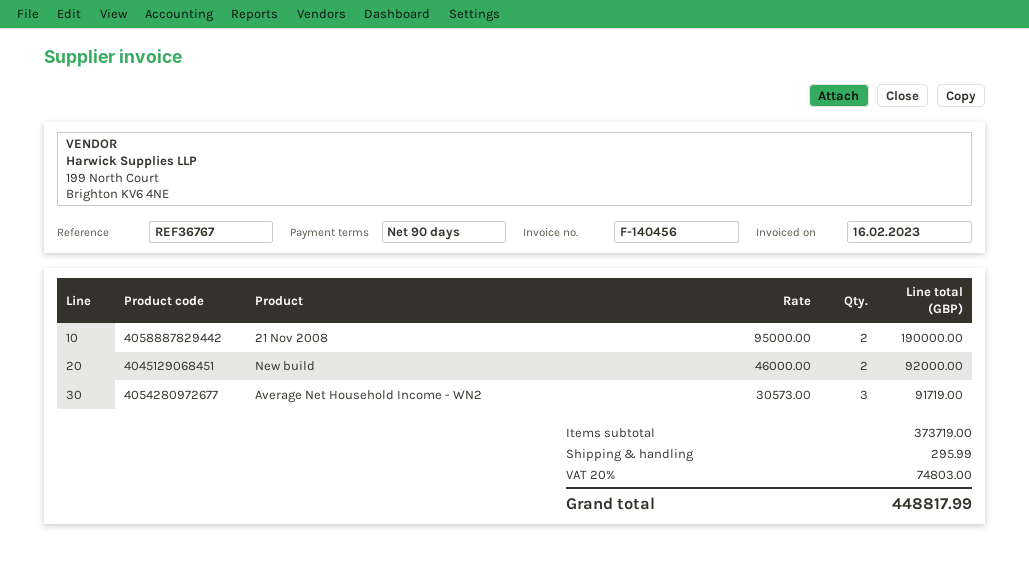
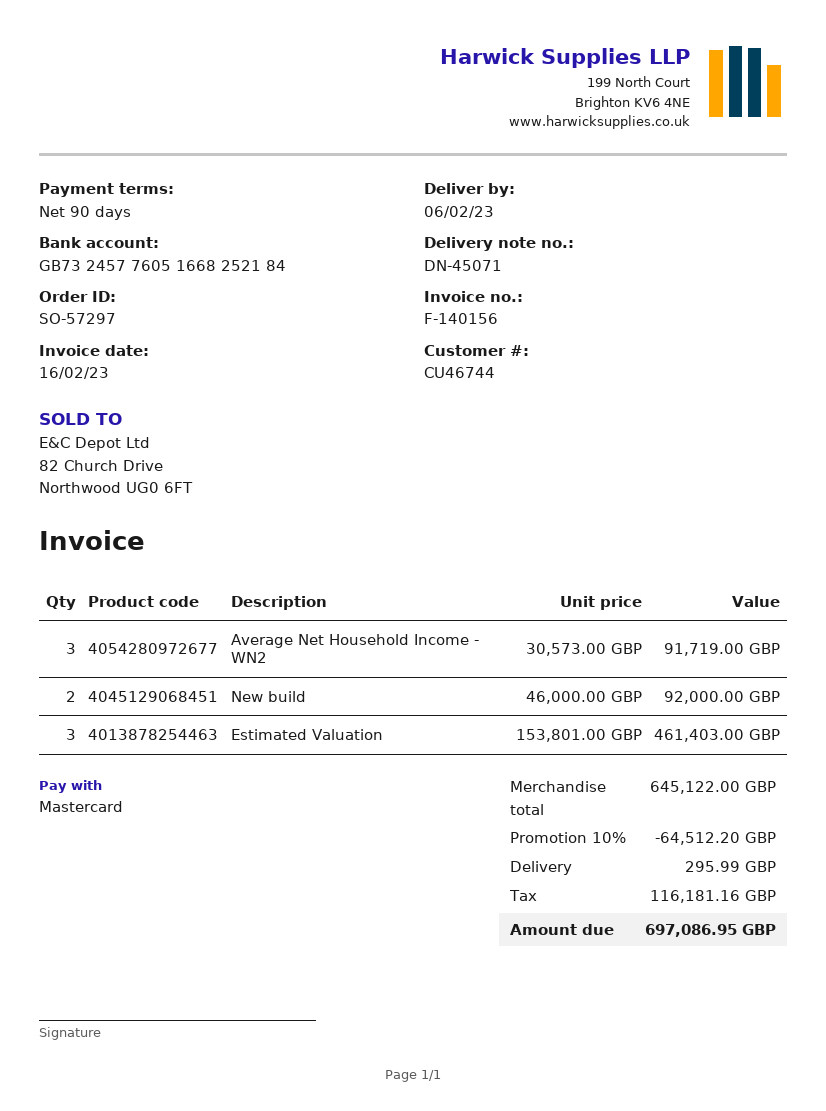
invoice number: F-140456 -> F-140156
21 Nov 2008: 2 x 95000.00 = 190000.00 -> none
Estimated Valuation: none -> 3 x 153801.00 = 461403.00
subtotal: 373719.00 -> 645122.00
discount: none -> 10% = 64512.20
tax: 74803.00 -> 116181.16
total: 448817.99 -> 697086.95

